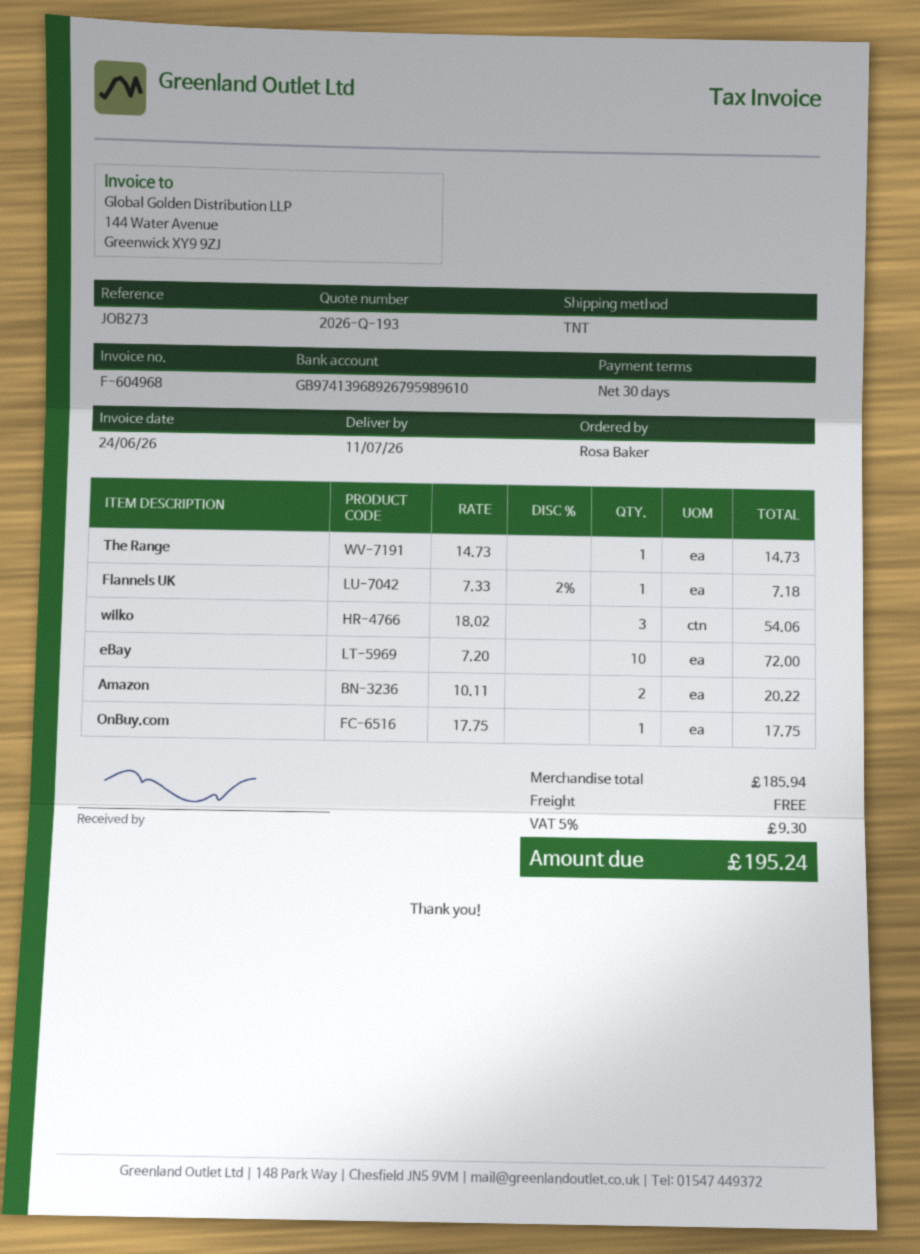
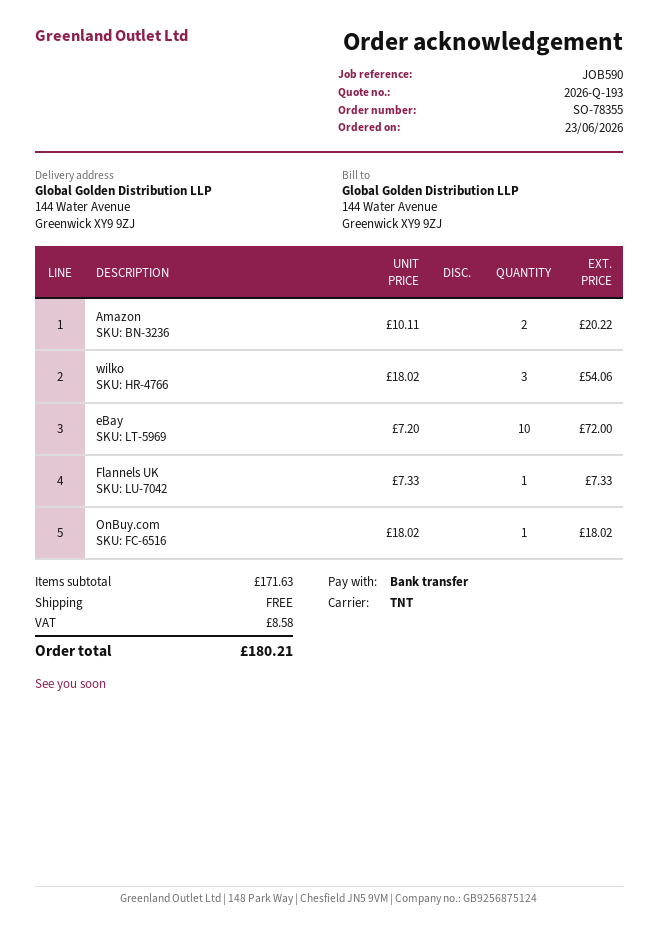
reference: JOB273 -> JOB590
The Range: 1 x 14.73 = 14.73 -> none
Flannels UK: 1 x 7.33 - 2% = 7.18 -> 1 x 7.33 = 7.33
OnBuy.com: 1 x 17.75 = 17.75 -> 1 x 18.02 = 18.02
subtotal: 185.94 -> 171.63
tax: 9.30 -> 8.58
total: 195.24 -> 180.21

